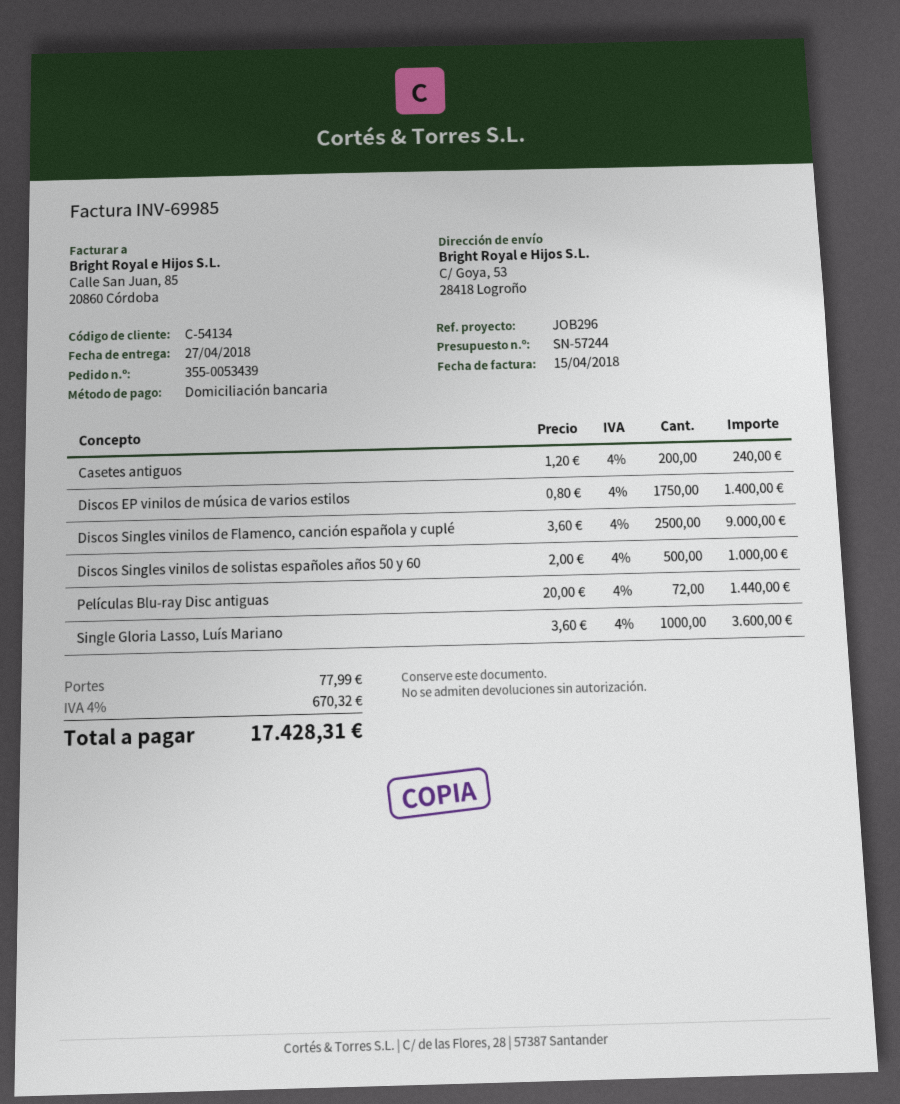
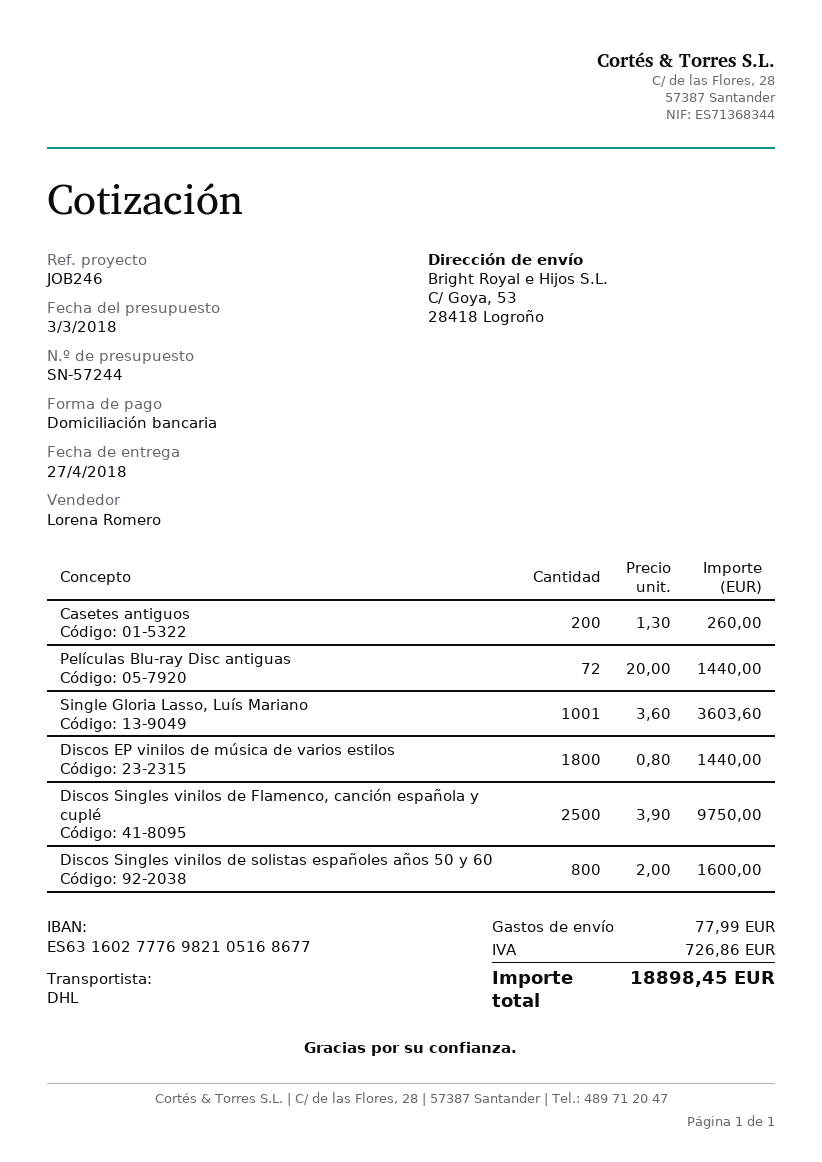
reference: JOB296 -> JOB246
Casetes antiguos: 200 x 1.20 = 240.00 -> 200 x 1.30 = 260.00
Discos EP vinilos de música de varios estilos: 1750 x 0.80 = 1400.00 -> 1800 x 0.80 = 1440.00
Discos Singles vinilos de Flamenco, canción española y cuplé: 2500 x 3.60 = 9000.00 -> 2500 x 3.90 = 9750.00
Discos Singles vinilos de solistas españoles años 50 y 60: 500 x 2.00 = 1000.00 -> 800 x 2.00 = 1600.00
Single Gloria Lasso, Luís Mariano: 1000 x 3.60 = 3600.00 -> 1001 x 3.60 = 3603.60
tax: 670.32 -> 726.86
total: 17428.31 -> 18898.45

